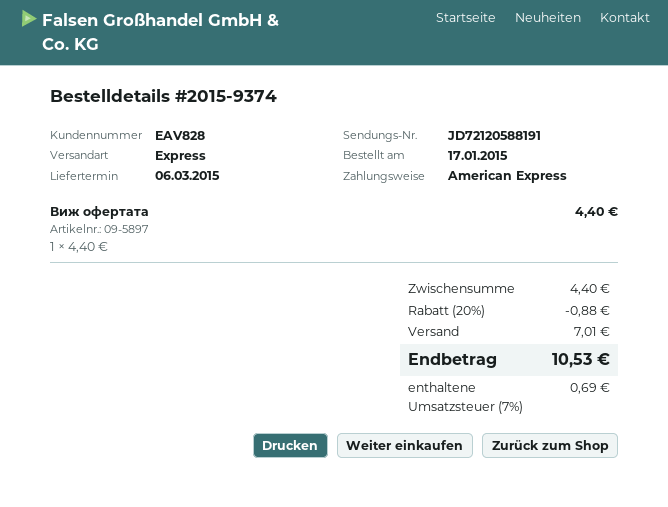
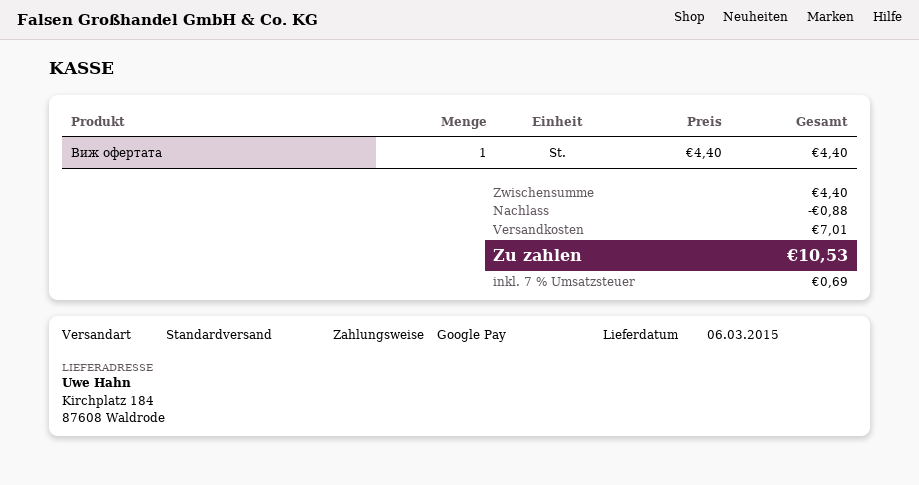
payment method: American Express -> Google Pay
shipping method: express -> standard

